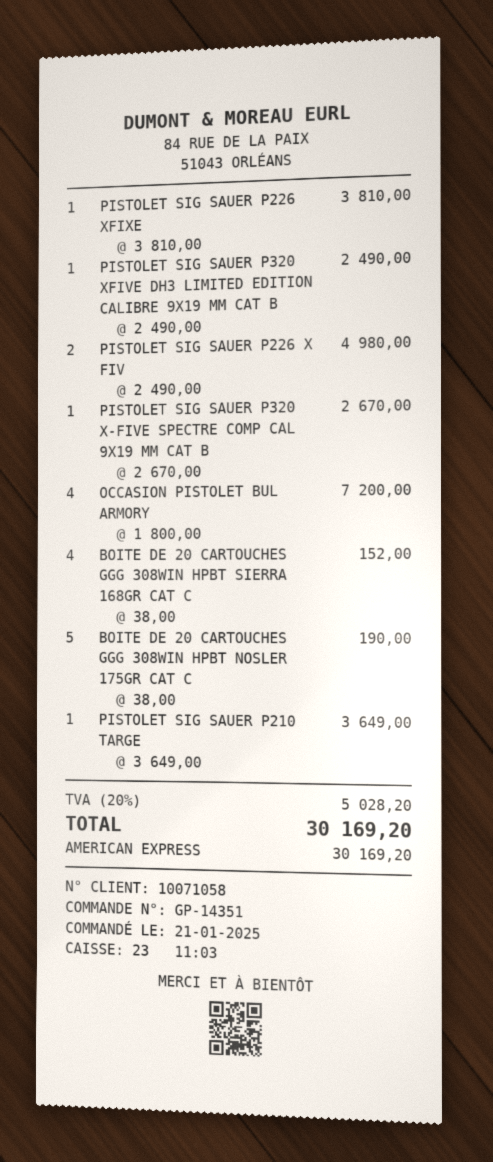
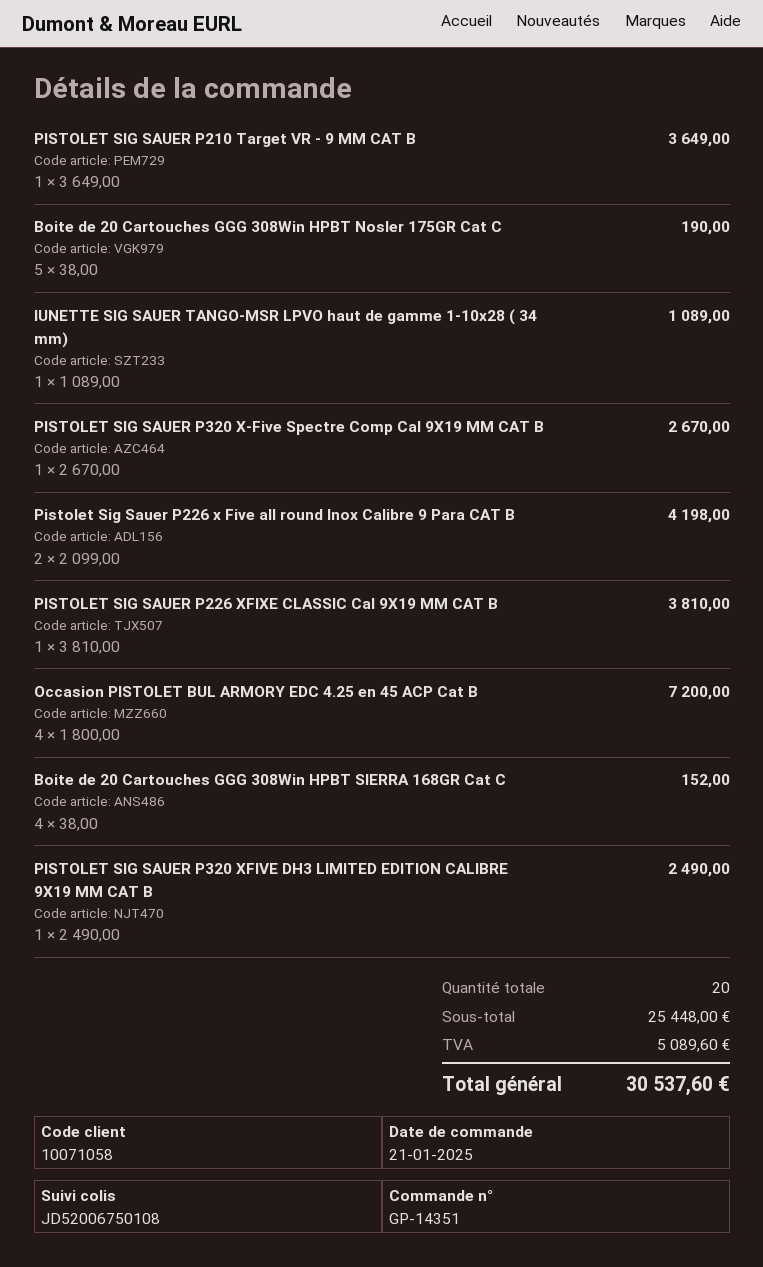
PISTOLET SIG SAUER P226 X FIV: 2 x 2490.00 = 4980.00 -> 2 x 2099.00 = 4198.00
lUNETTE SIG SAUER TANGO-MSR LPVO haut de gamme 1-10x28 ( 34 mm): none -> 1 x 1089.00 = 1089.00
tax: 5028.20 -> 5089.60
total: 30169.20 -> 30537.60

